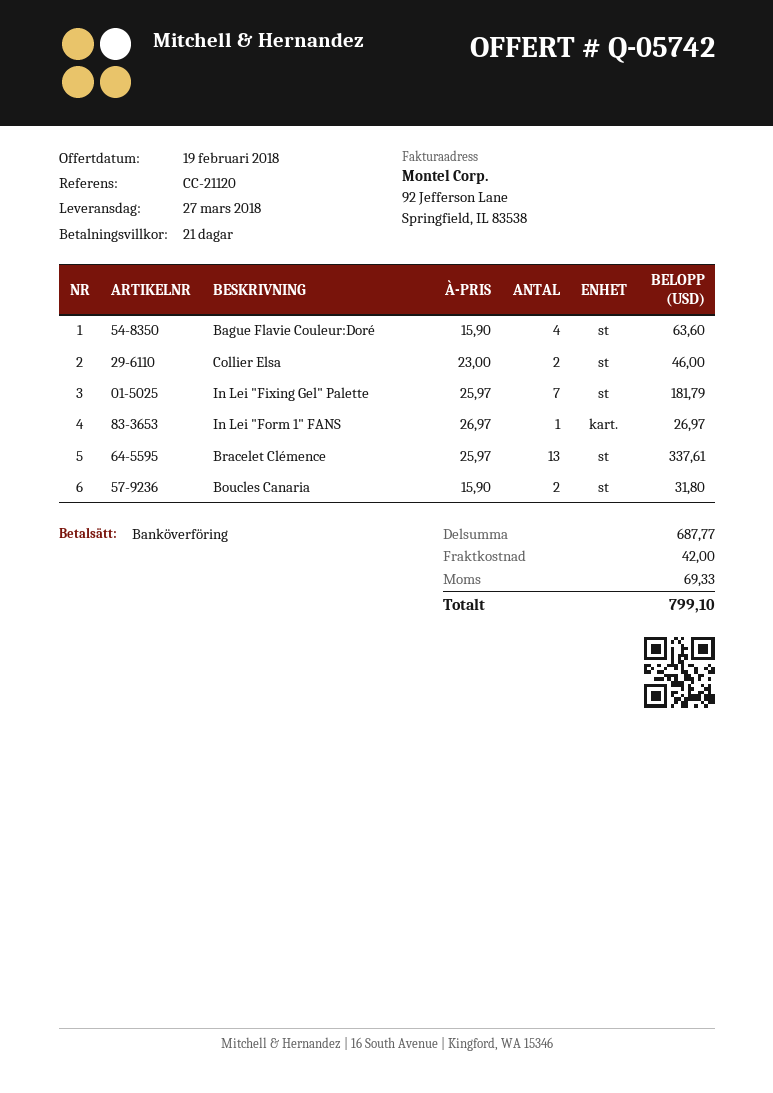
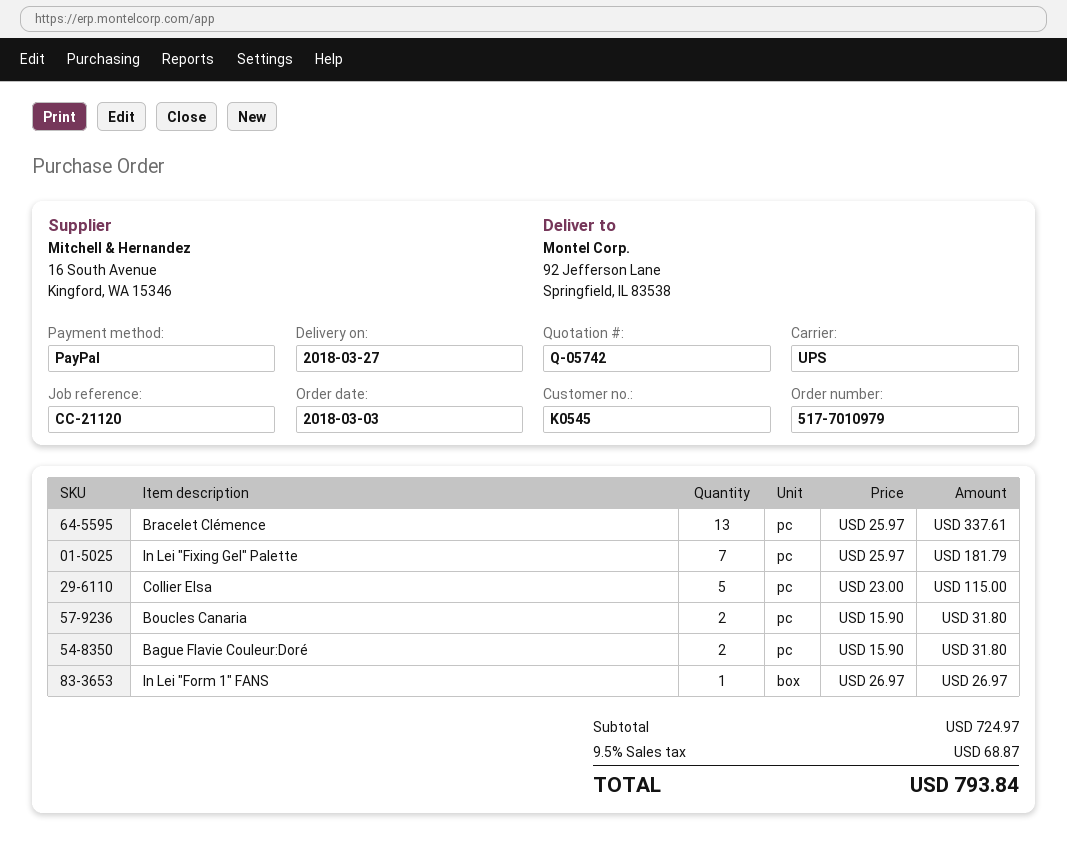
payment method: bank transfer -> PayPal
Bague Flavie Couleur:Doré: 4 x 15.90 = 63.60 -> 2 x 15.90 = 31.80
Collier Elsa: 2 x 23.00 = 46.00 -> 5 x 23.00 = 115.00
subtotal: 687.77 -> 724.97
shipping: 42.00 -> none
tax: 69.33 -> 68.87
total: 799.10 -> 793.84

